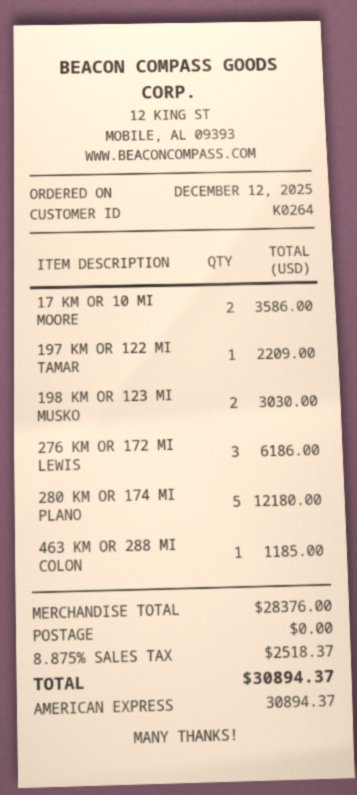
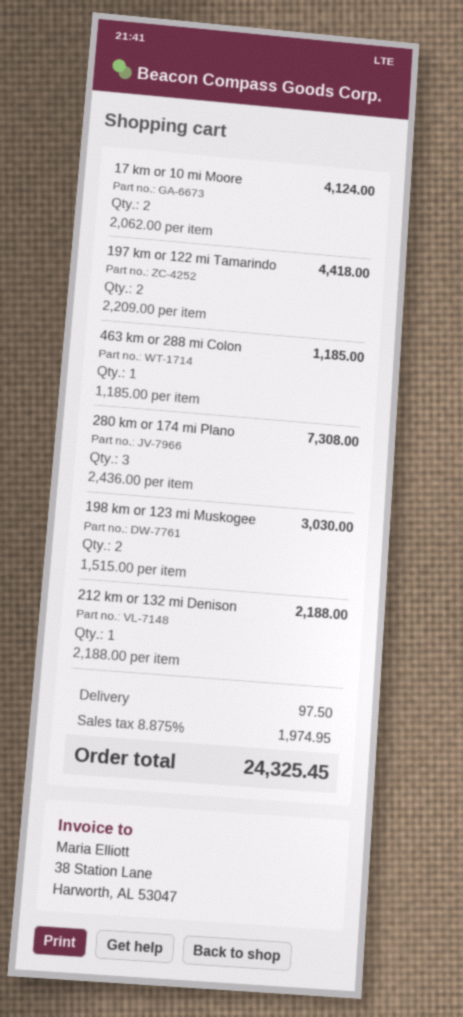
17 KM OR 10 MI MOORE: 2 for 3586.00 -> 2 for 4124.00
197 KM OR 122 MI TAMAR: 1 for 2209.00 -> 2 for 4418.00
276 KM OR 172 MI LEWIS: 3 for 6186.00 -> none
280 KM OR 174 MI PLANO: 5 for 12180.00 -> 3 for 7308.00
212 km or 132 mi Denison: none -> 1 for 2188.00
shipping: 0.00 -> 97.50
tax: 8.875% = 2518.37 -> 8.875% = 1974.95
total: 30894.37 -> 24325.45

